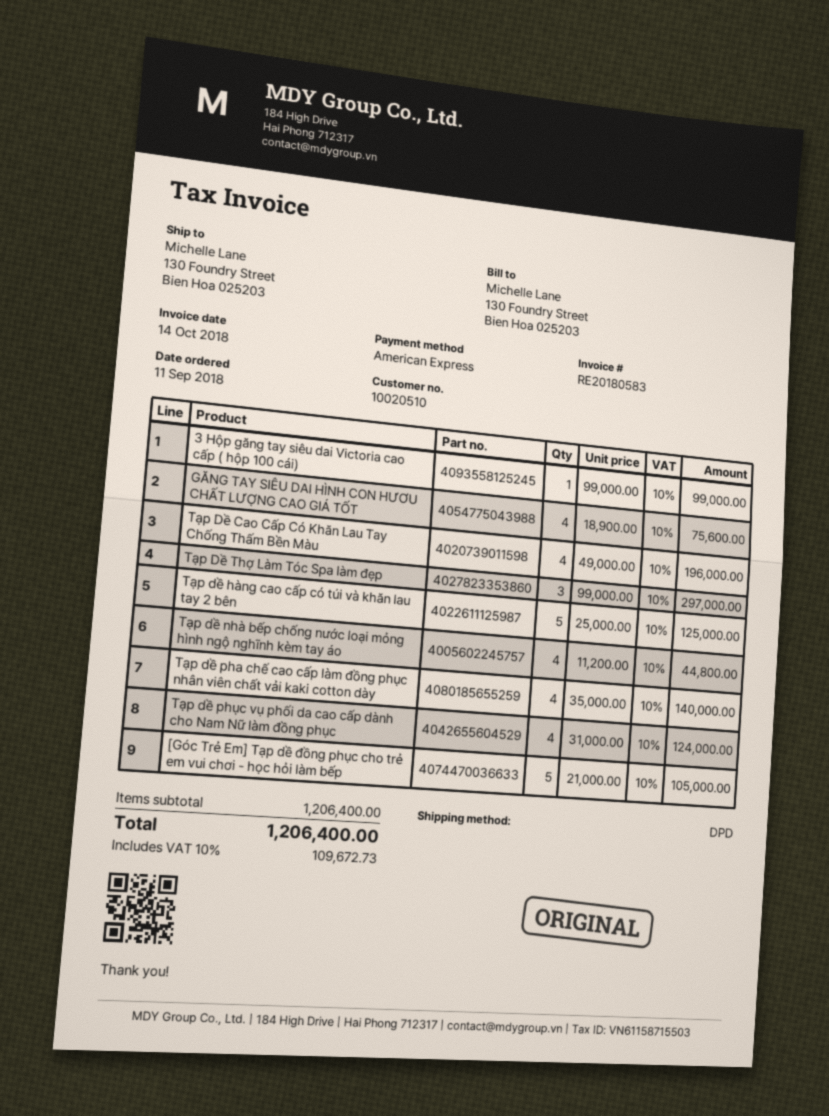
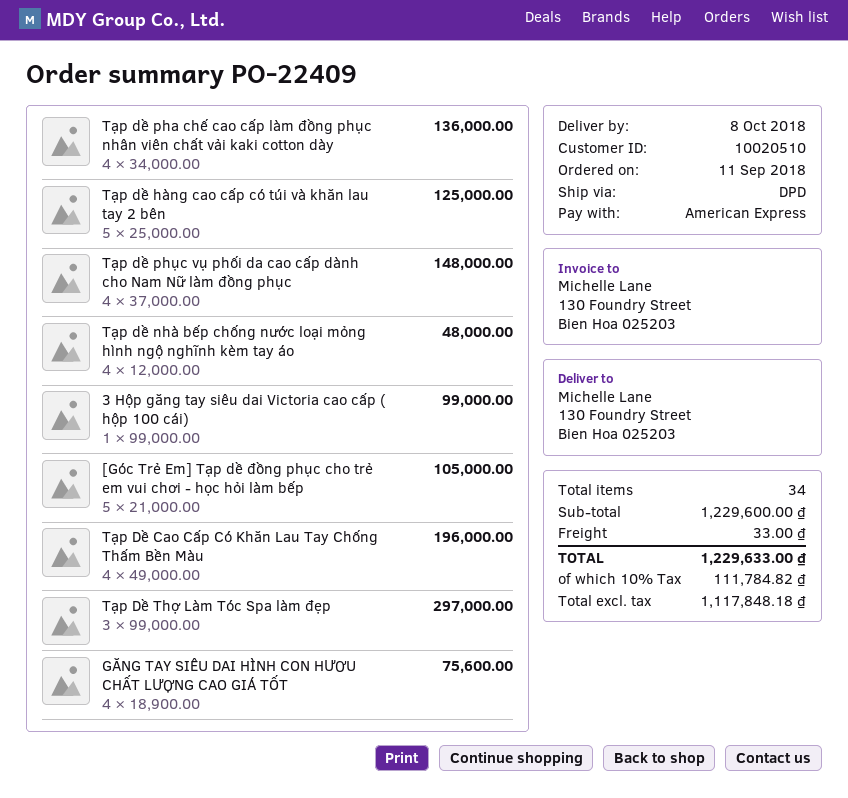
Tạp dề nhà bếp chống nước loại mỏng hình ngộ nghĩnh kèm tay áo: 4 x 11200.00 = 44800.00 -> 4 x 12000.00 = 48000.00
Tạp dề pha chế cao cấp làm đồng phục nhân viên chất vải kaki cotton dày: 4 x 35000.00 = 140000.00 -> 4 x 34000.00 = 136000.00
Tạp dề phục vụ phối da cao cấp dành cho Nam Nữ làm đồng phục: 4 x 31000.00 = 124000.00 -> 4 x 37000.00 = 148000.00
subtotal: 1206400.00 -> 1229600.00
shipping: none -> 33.00
tax: 10% = 109672.73 -> 10% = 111784.82
total: 1206400.00 -> 1229633.00

